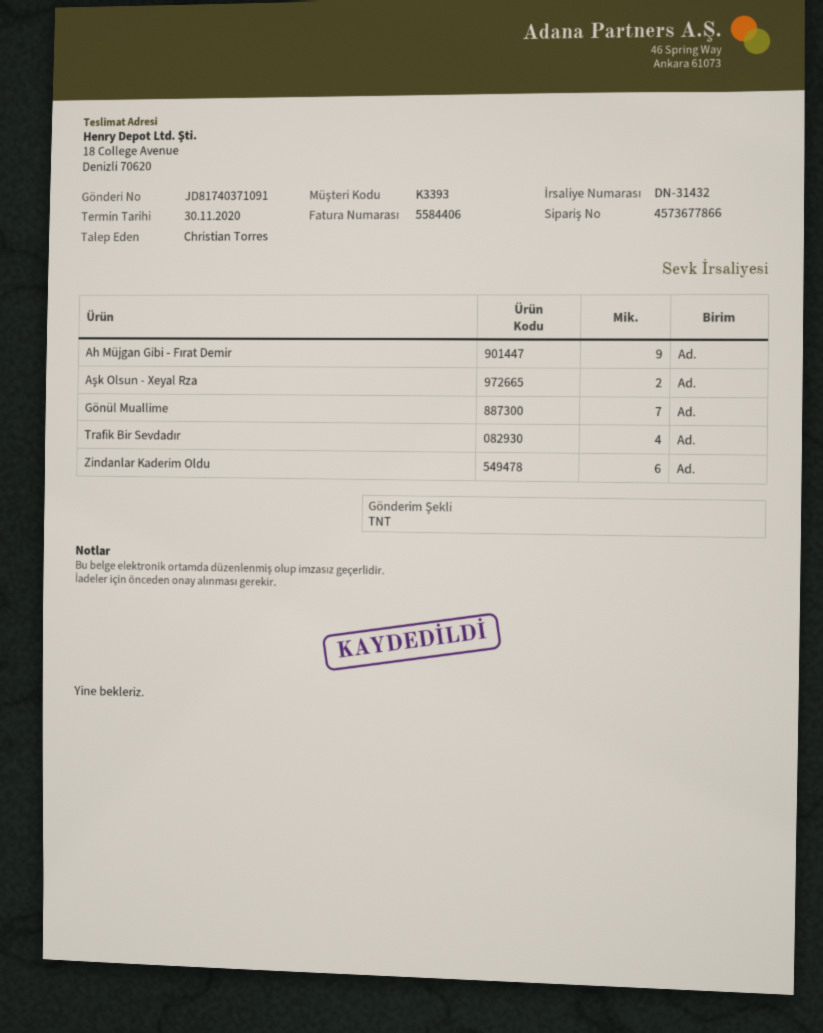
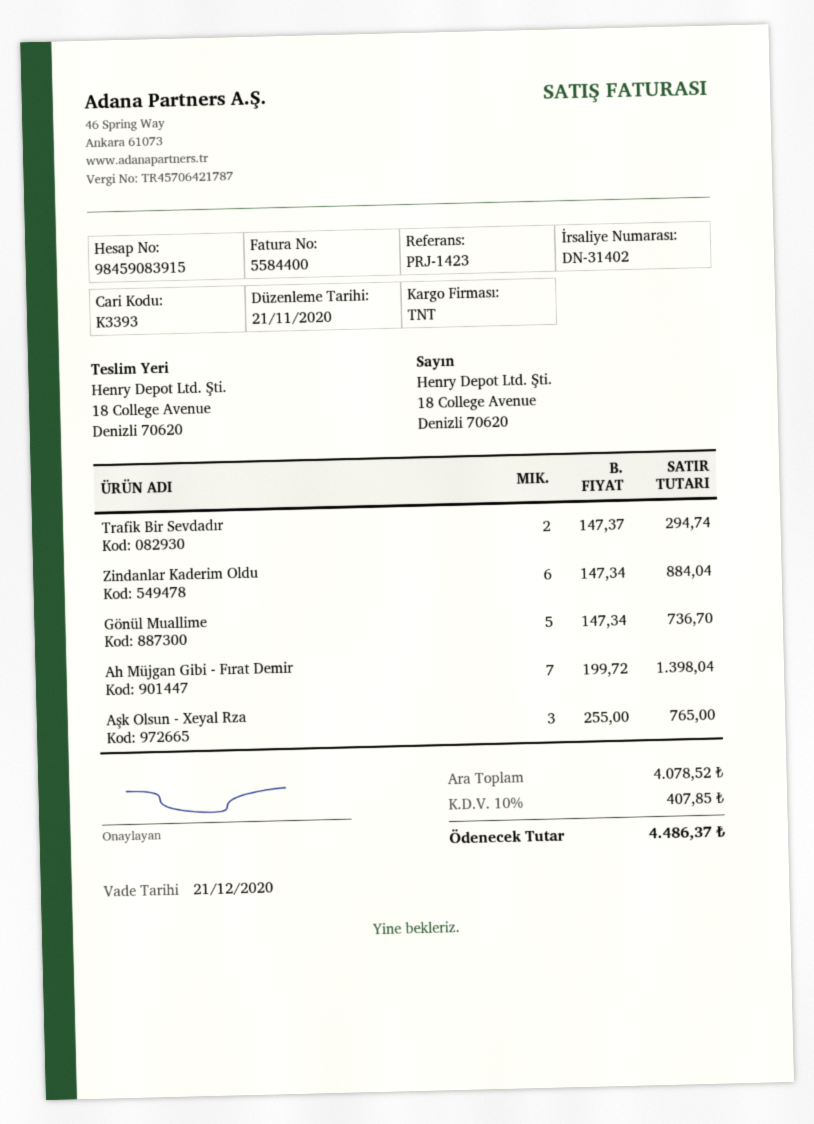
delivery note number: DN-31432 -> DN-31402
invoice number: 5584406 -> 5584400
Ah Müjgan Gibi - Fırat Demir: 9 -> 7
Aşk Olsun - Xeyal Rza: 2 -> 3
Gönül Muallime: 7 -> 5
Trafik Bir Sevdadır: 4 -> 2

